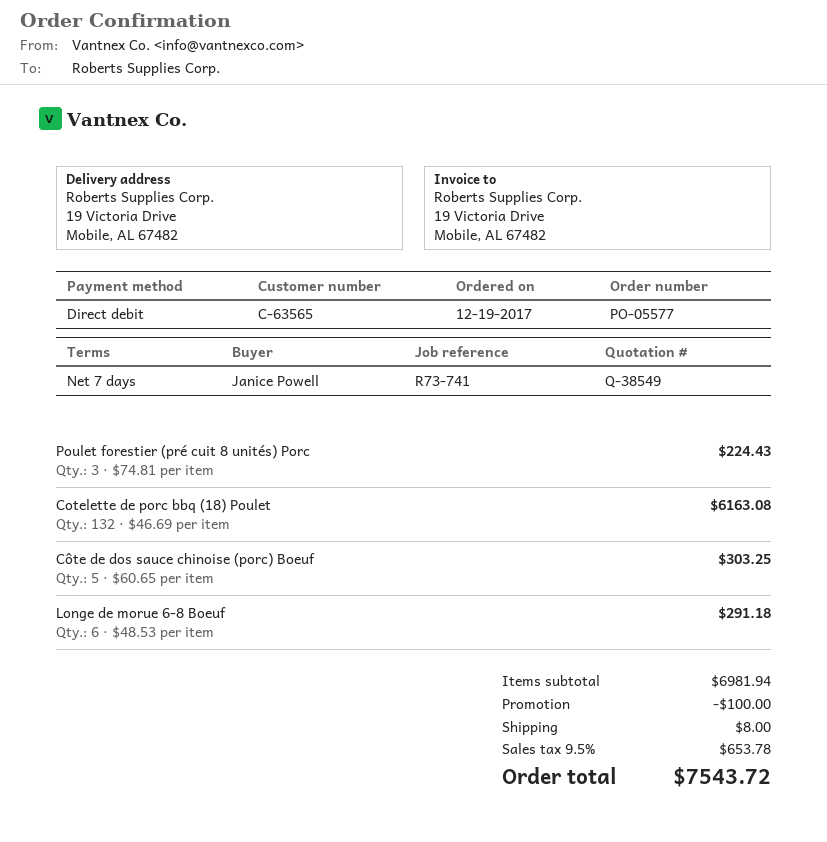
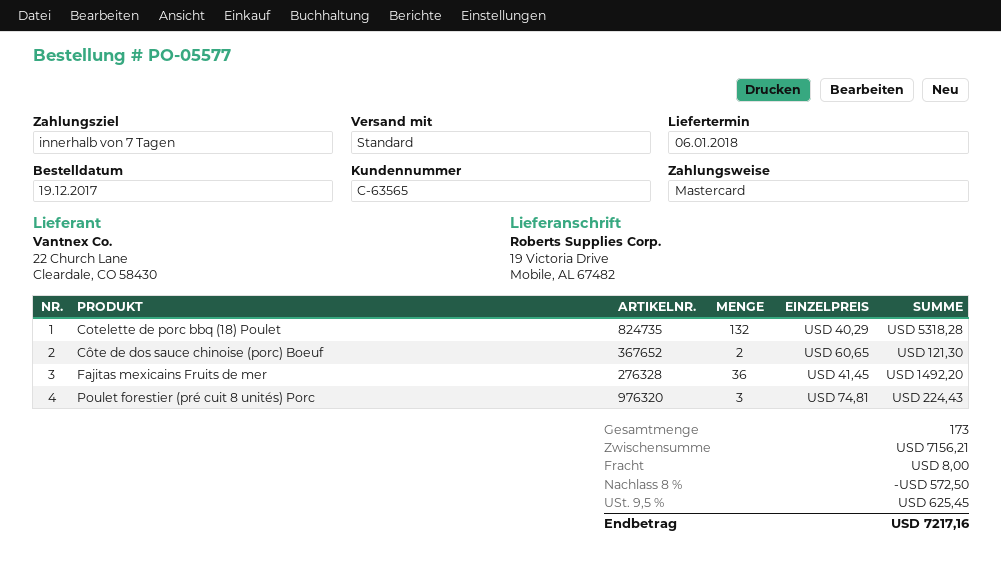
payment method: direct debit -> Mastercard
Cotelette de porc bbq (18) Poulet: 132 x 46.69 = 6163.08 -> 132 x 40.29 = 5318.28
Côte de dos sauce chinoise (porc) Boeuf: 5 x 60.65 = 303.25 -> 2 x 60.65 = 121.30
Longe de morue 6-8 Boeuf: 6 x 48.53 = 291.18 -> none
Fajitas mexicains Fruits de mer: none -> 36 x 41.45 = 1492.20
subtotal: 6981.94 -> 7156.21
discount: 100.00 -> 572.50
tax: 9.5% = 653.78 -> 9.5% = 625.45
total: 7543.72 -> 7217.16

